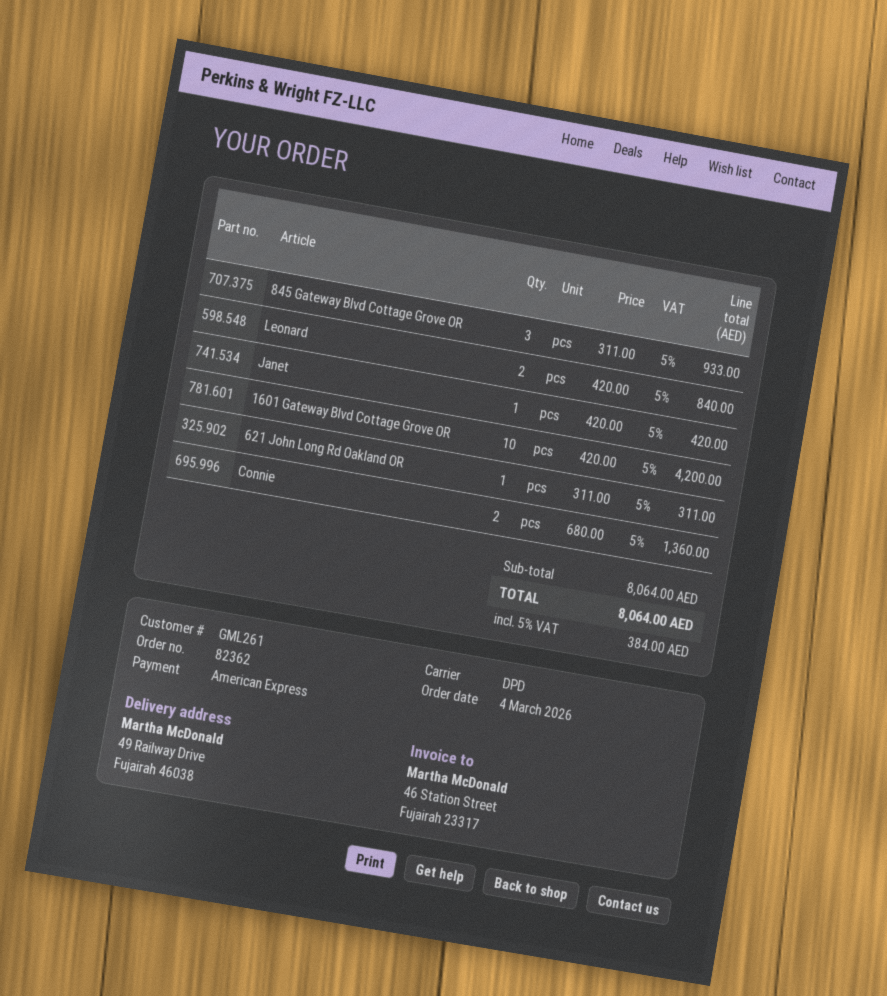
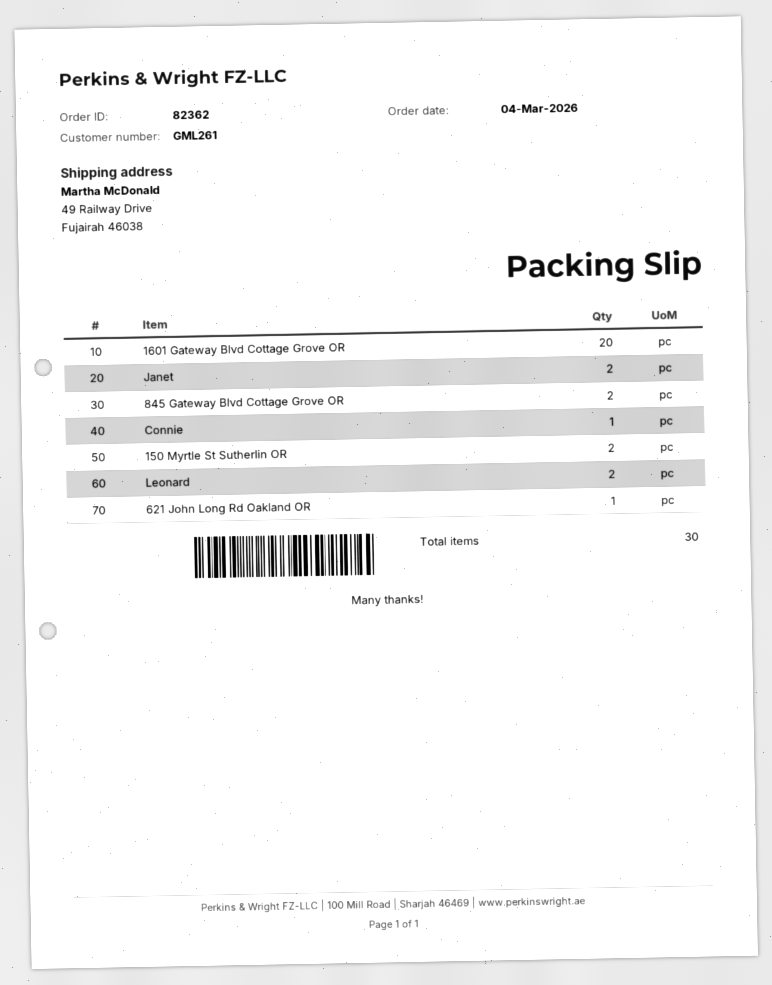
845 Gateway Blvd Cottage Grove OR: 3 -> 2
Janet: 1 -> 2
1601 Gateway Blvd Cottage Grove OR: 10 -> 20
Connie: 2 -> 1
150 Myrtle St Sutherlin OR: none -> 2

